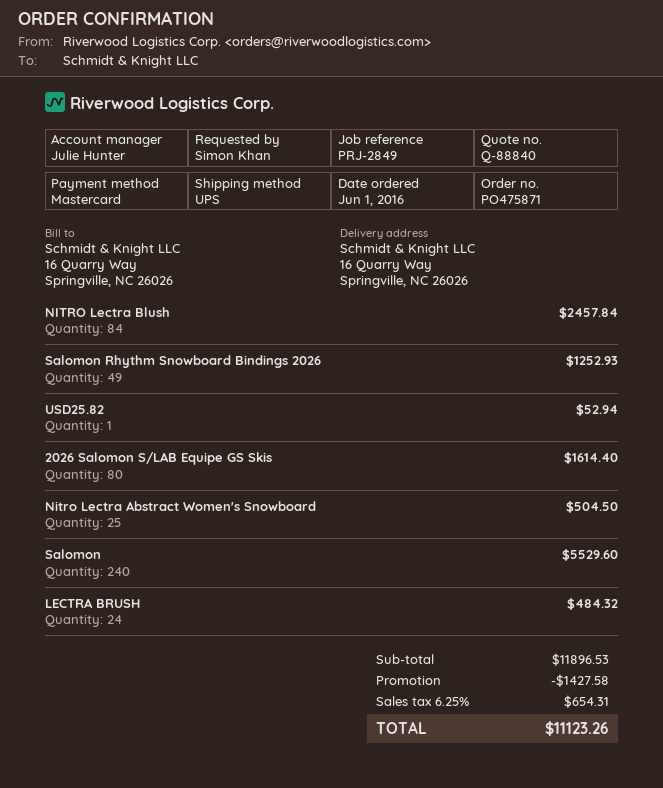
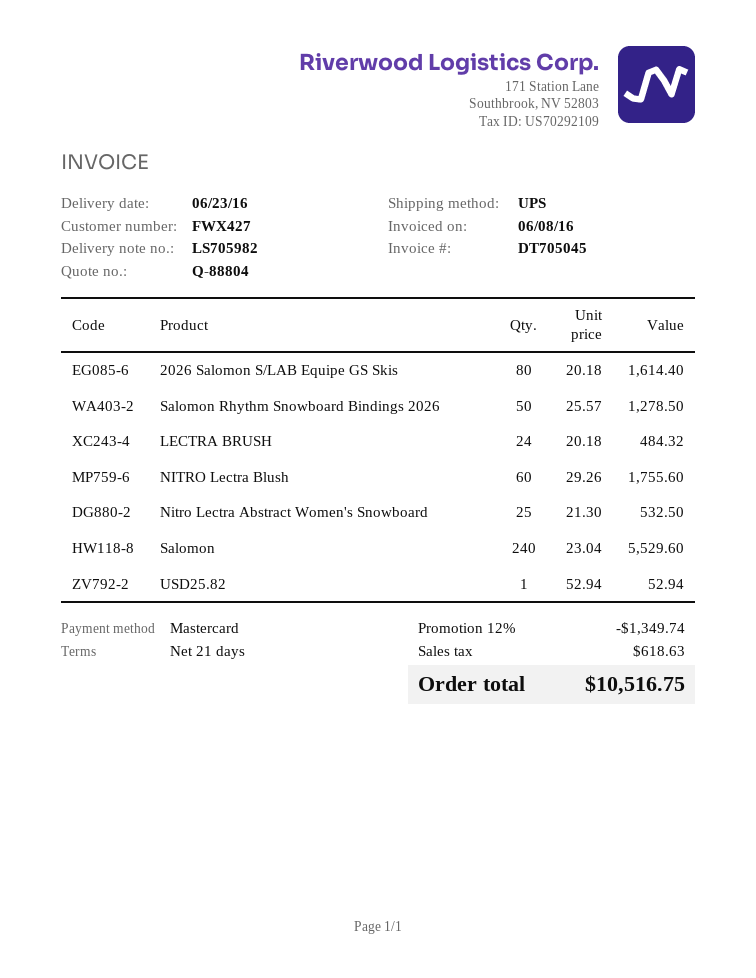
quote number: Q-88840 -> Q-88804
NITRO Lectra Blush: 84 for 2457.84 -> 60 for 1755.60
Salomon Rhythm Snowboard Bindings 2026: 49 for 1252.93 -> 50 for 1278.50
Nitro Lectra Abstract Women's Snowboard: 25 for 504.50 -> 25 for 532.50
discount: 1427.58 -> 1349.74
tax: 654.31 -> 618.63
total: 11123.26 -> 10516.75

